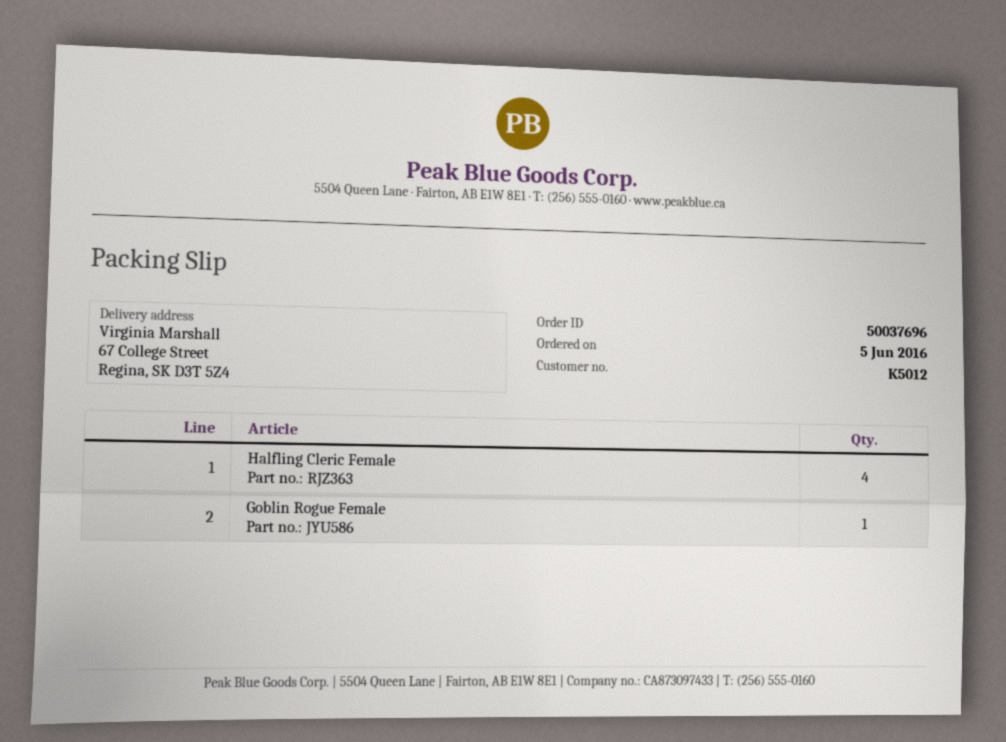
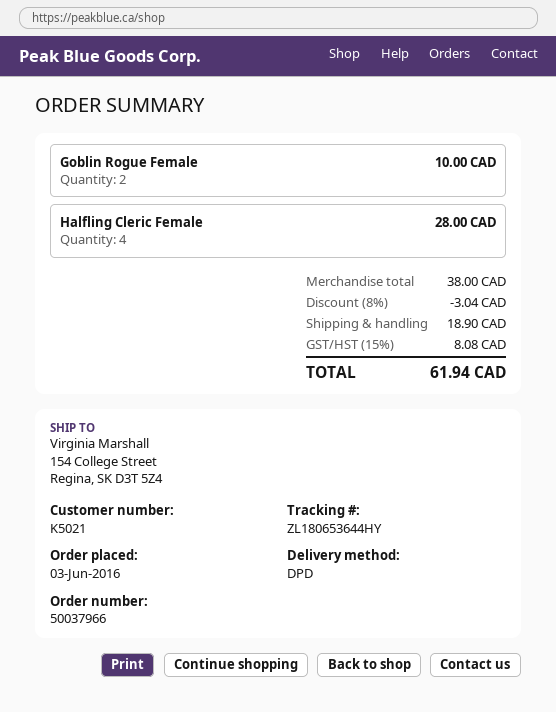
order number: 50037696 -> 50037966
order date: 2016-06-05 -> 2016-06-03
customer number: K5012 -> K5021
ship to: 67 College Street, Regina, SK D3T 5Z4 -> 154 College Street, Regina, SK D3T 5Z4
Goblin Rogue Female: 1 -> 2

